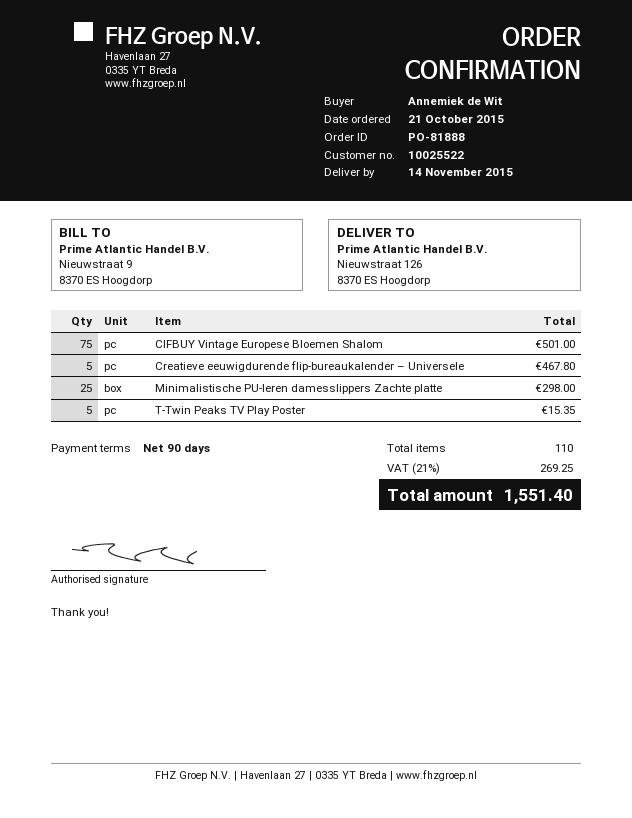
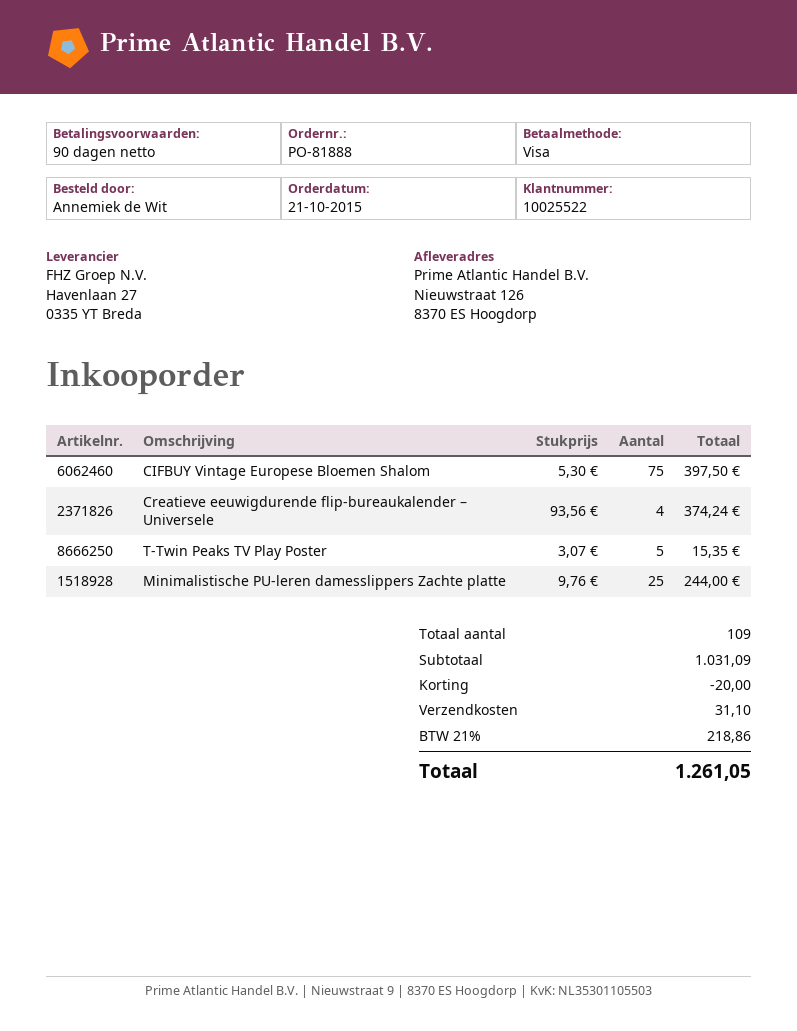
CIFBUY Vintage Europese Bloemen Shalom: 75 for 501.00 -> 75 for 397.50
Creatieve eeuwigdurende flip-bureaukalender – Universele: 5 for 467.80 -> 4 for 374.24
Minimalistische PU-leren damesslippers Zachte platte: 25 for 298.00 -> 25 for 244.00
total quantity: 110 -> 109
discount: none -> 20.00
shipping: none -> 31.10
tax: 21% = 269.25 -> 21% = 218.86
total: 1551.40 -> 1261.05

